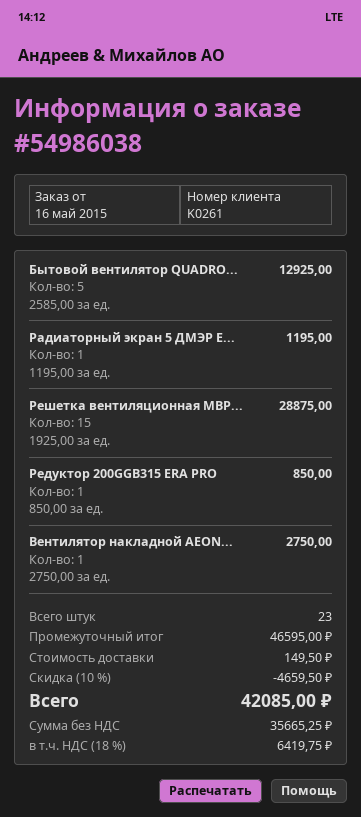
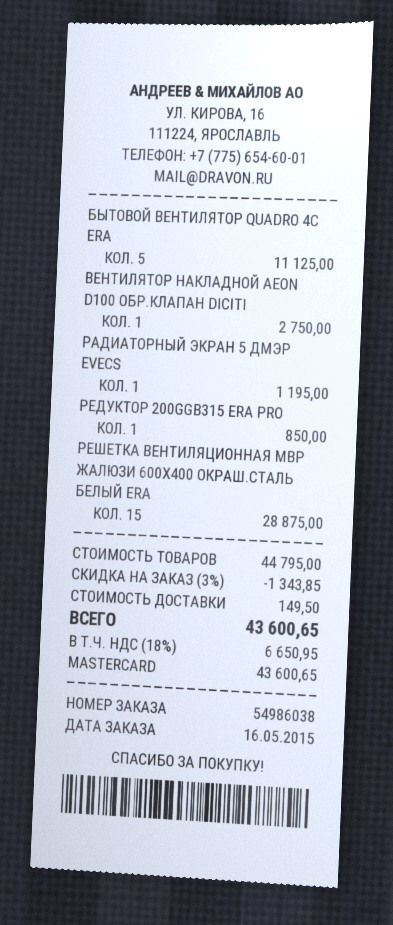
Бытовой вентилятор QUADRO...: 5 for 12925.00 -> 5 for 11125.00
subtotal: 46595.00 -> 44795.00
discount: 10% = 4659.50 -> 3% = 1343.85
tax: 18% = 6419.75 -> 18% = 6650.95
total: 42085.00 -> 43600.65

